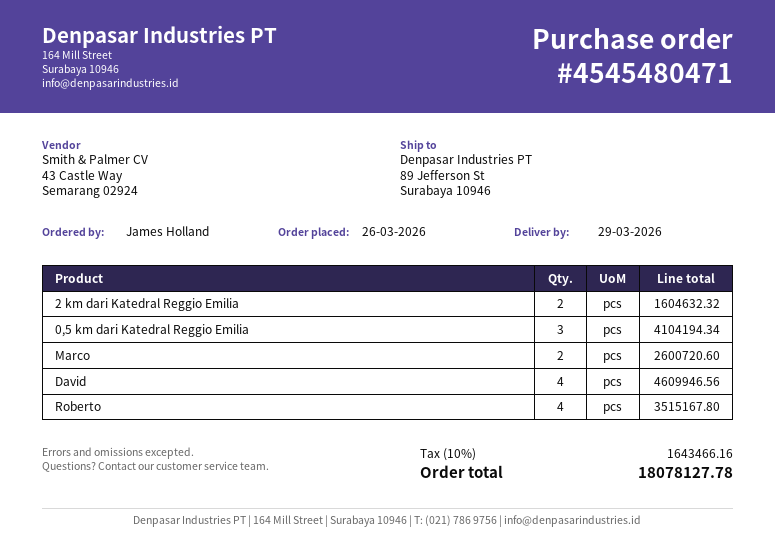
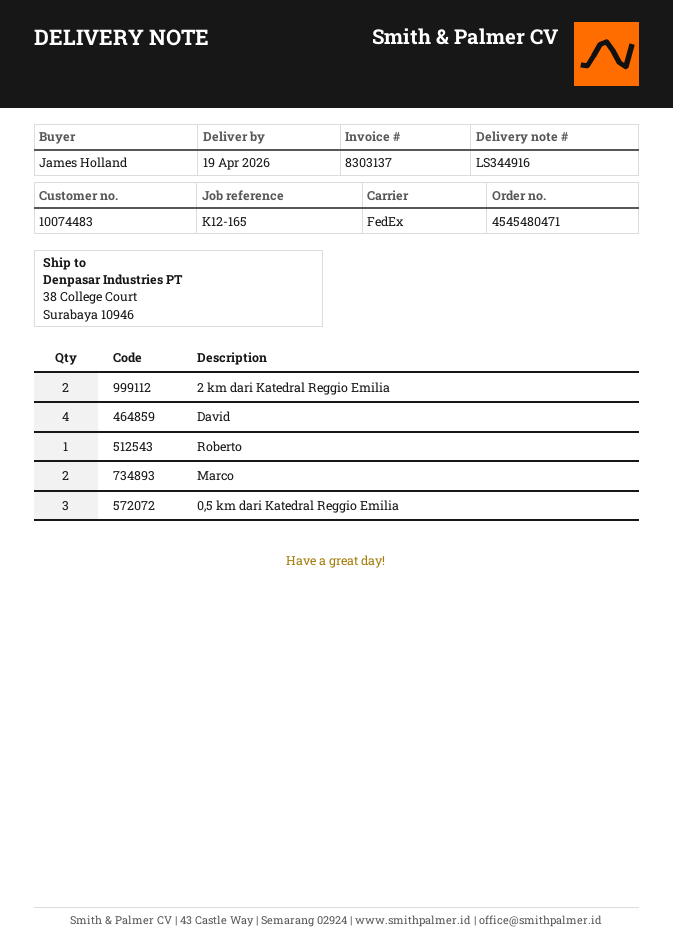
delivery date: 2026-03-29 -> 2026-04-19
ship to: 89 Jefferson St, Surabaya 10946 -> 38 College Court, Surabaya 10946
Roberto: 4 -> 1

